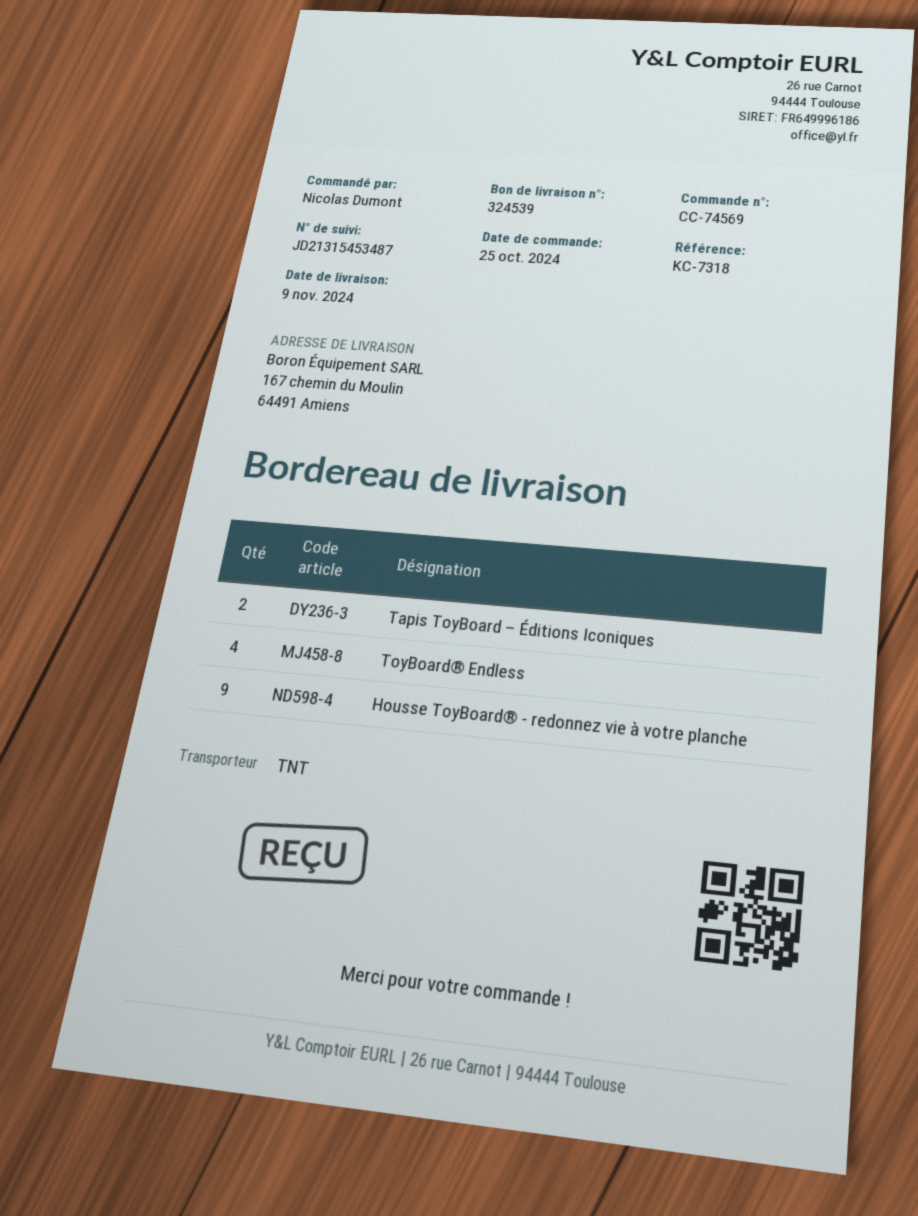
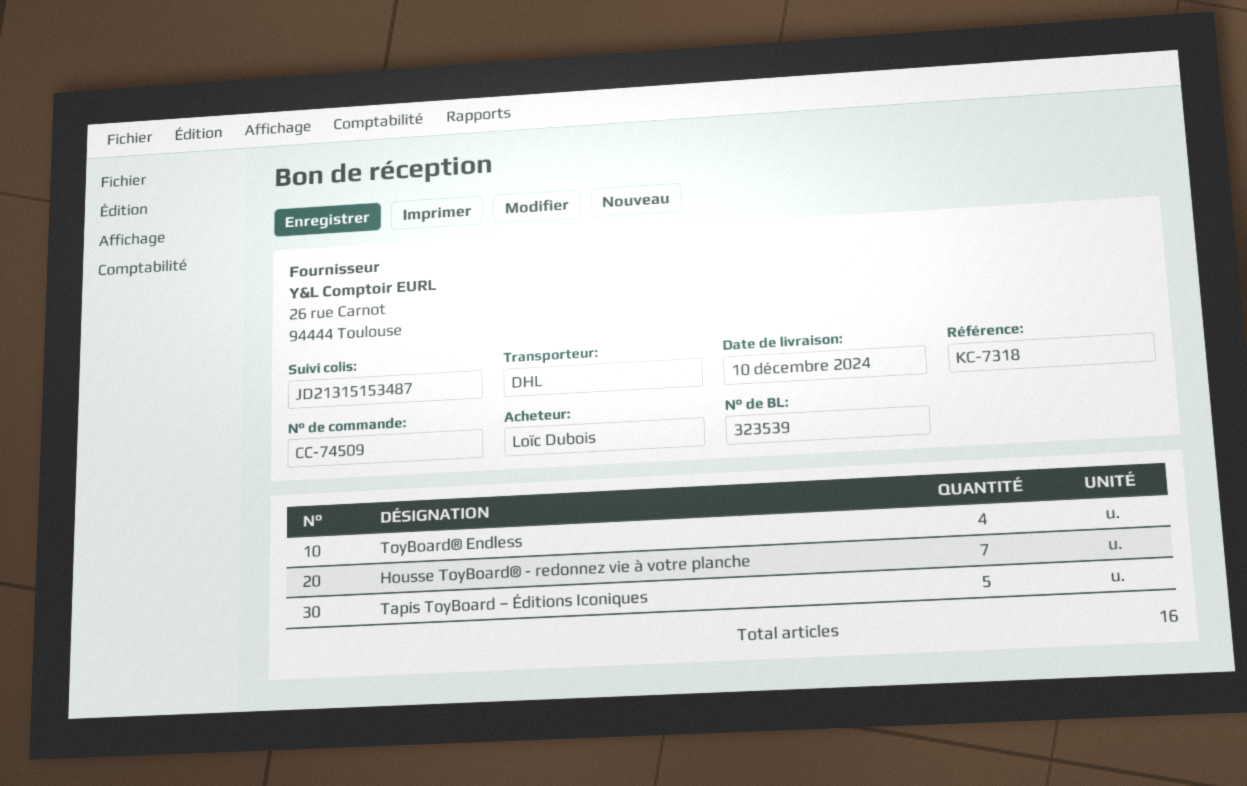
order number: CC-74569 -> CC-74509
delivery note number: 324539 -> 323539
delivery date: 2024-11-09 -> 2024-12-10
ordered by: Nicolas Dumont -> Loïc Dubois
shipping method: TNT -> DHL
tracking number: JD21315453487 -> JD21315153487
Tapis ToyBoard – Éditions Iconiques: 2 -> 5
Housse ToyBoard® - redonnez vie à votre planche: 9 -> 7

